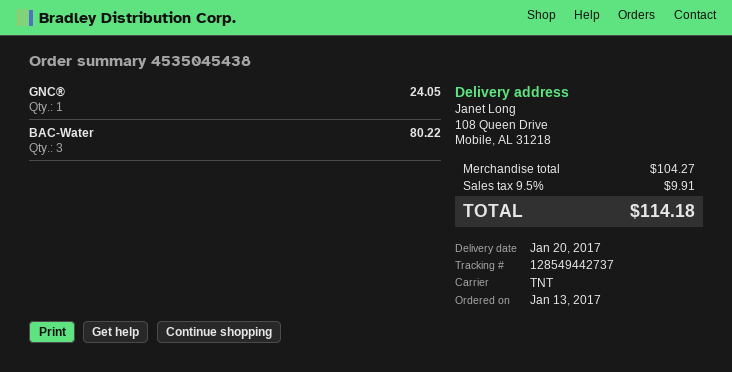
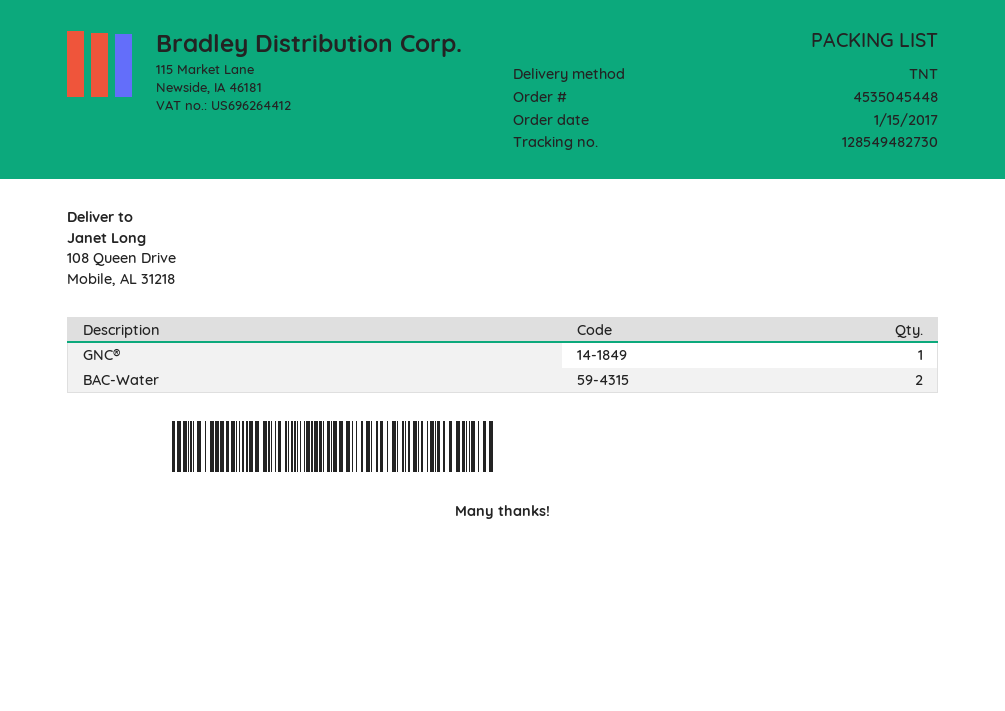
order number: 4535045438 -> 4535045448
order date: 2017-01-13 -> 2017-01-15
tracking number: 128549442737 -> 128549482730
BAC-Water: 3 -> 2

